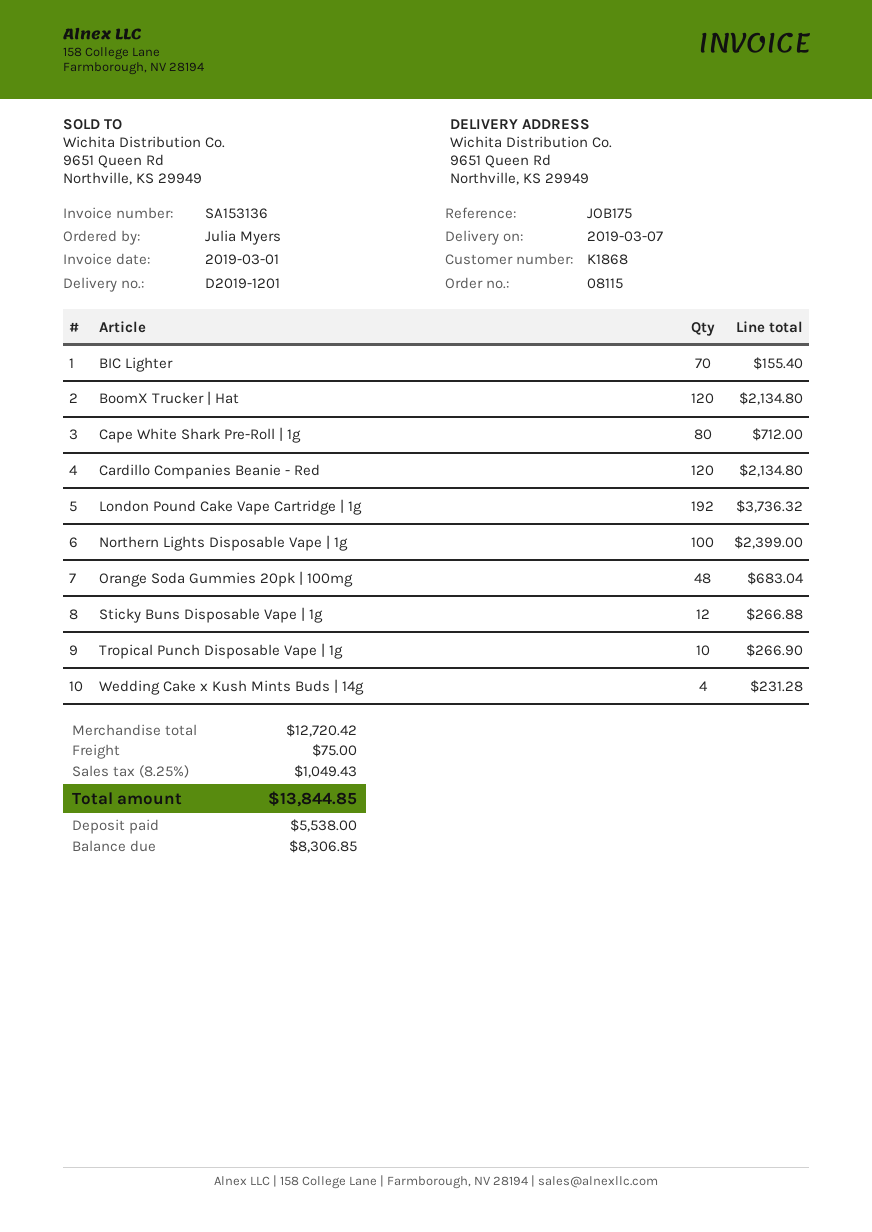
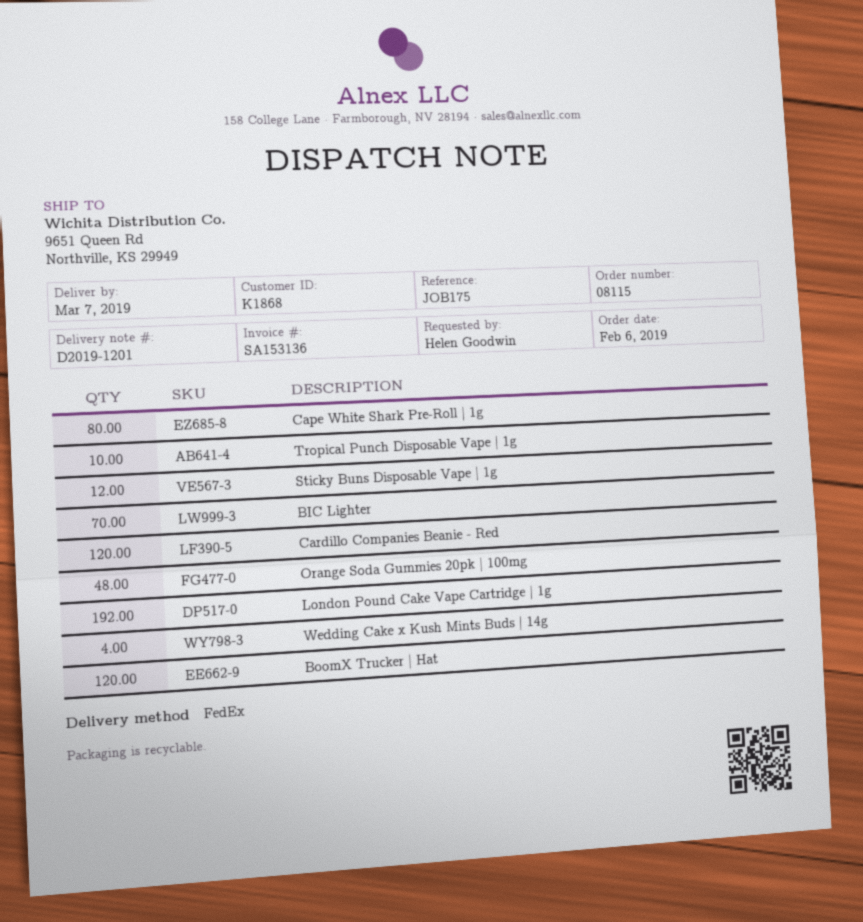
ordered by: Julia Myers -> Helen Goodwin
Northern Lights Disposable Vape | 1g: 100 -> none

